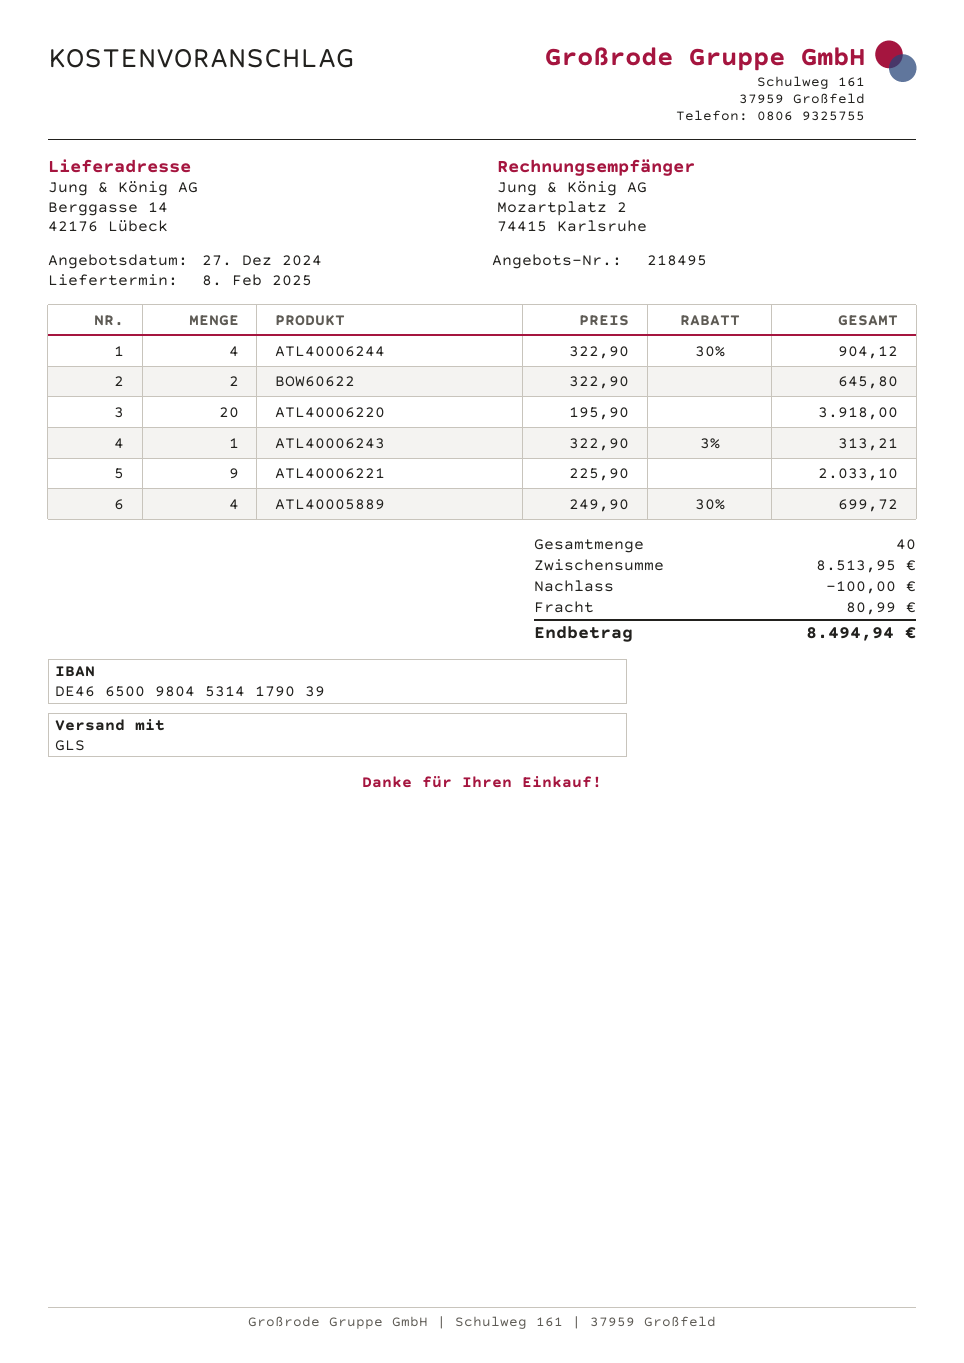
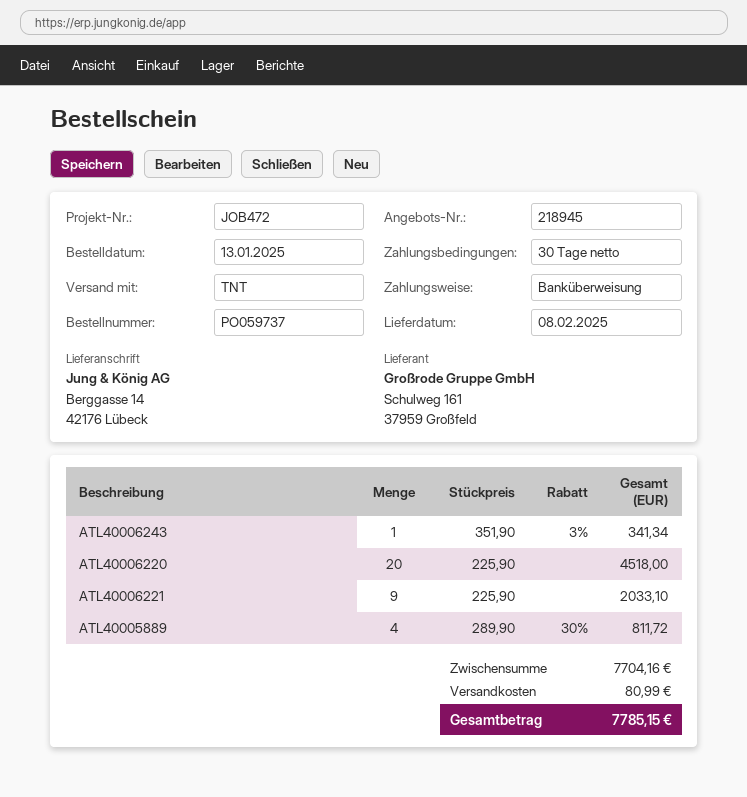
quote number: 218495 -> 218945
shipping method: GLS -> TNT
ATL40006244: 4 x 322.90 - 30% = 904.12 -> none
BOW60622: 2 x 322.90 = 645.80 -> none
ATL40006220: 20 x 195.90 = 3918.00 -> 20 x 225.90 = 4518.00
ATL40006243: 1 x 322.90 - 3% = 313.21 -> 1 x 351.90 - 3% = 341.34
ATL40005889: 4 x 249.90 - 30% = 699.72 -> 4 x 289.90 - 30% = 811.72
subtotal: 8513.95 -> 7704.16
discount: 100.00 -> none
total: 8494.94 -> 7785.15

